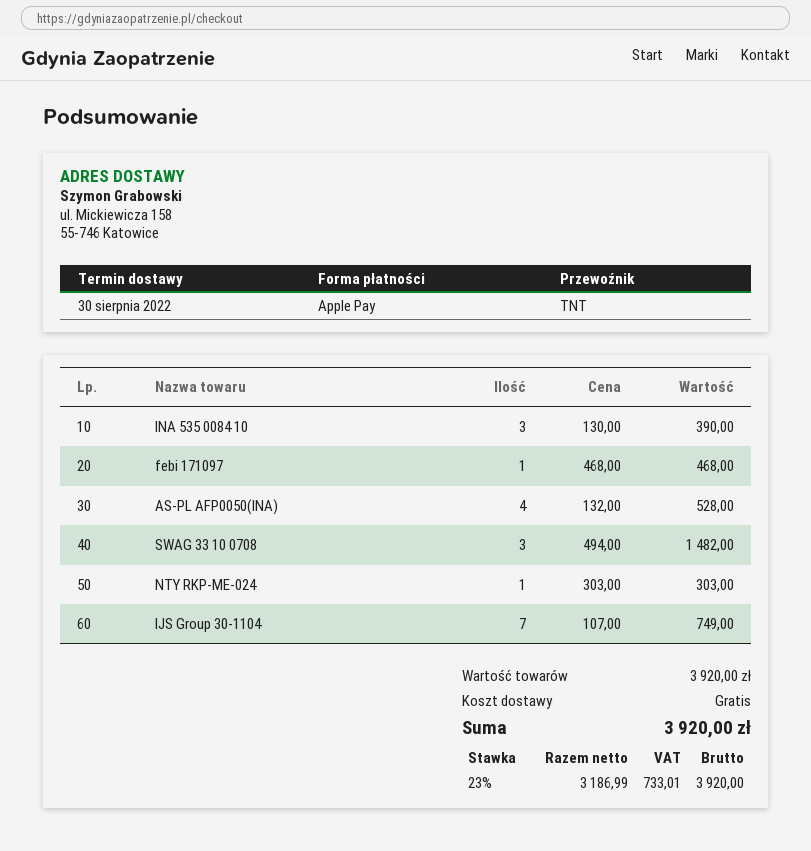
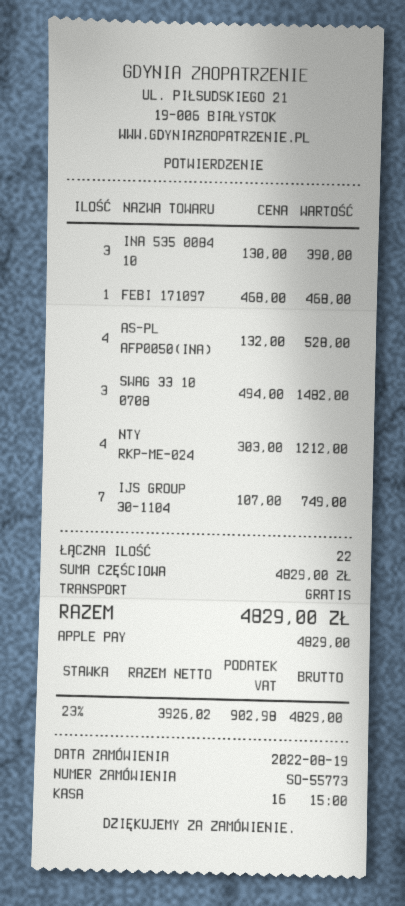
NTY RKP-ME-024: 1 x 303.00 = 303.00 -> 4 x 303.00 = 1212.00
subtotal: 3920.00 -> 4829.00
net: 3186.99 -> 3926.02
tax: 23% = 733.01 -> 23% = 902.98
total: 3920.00 -> 4829.00

